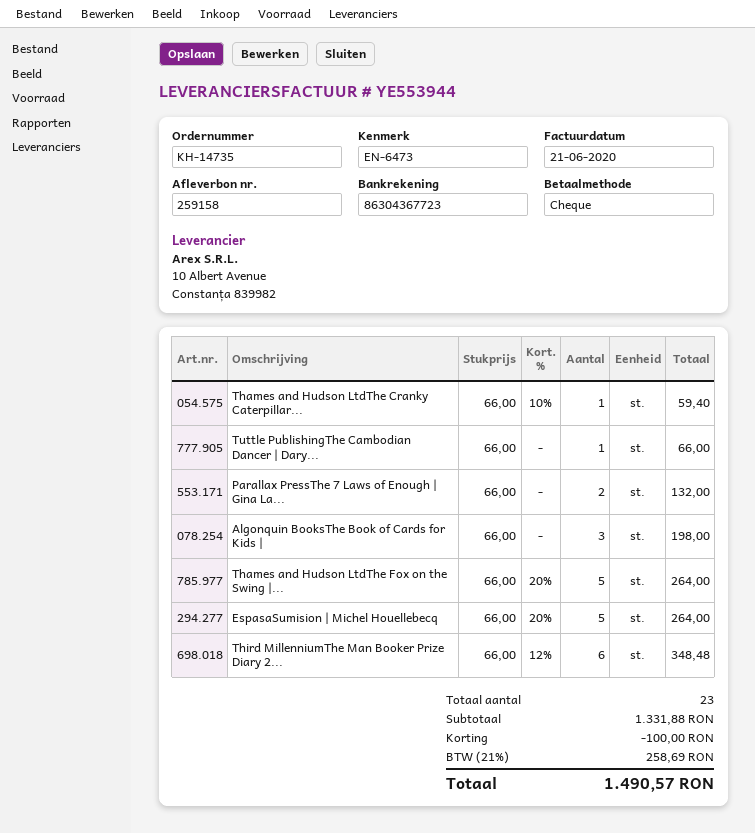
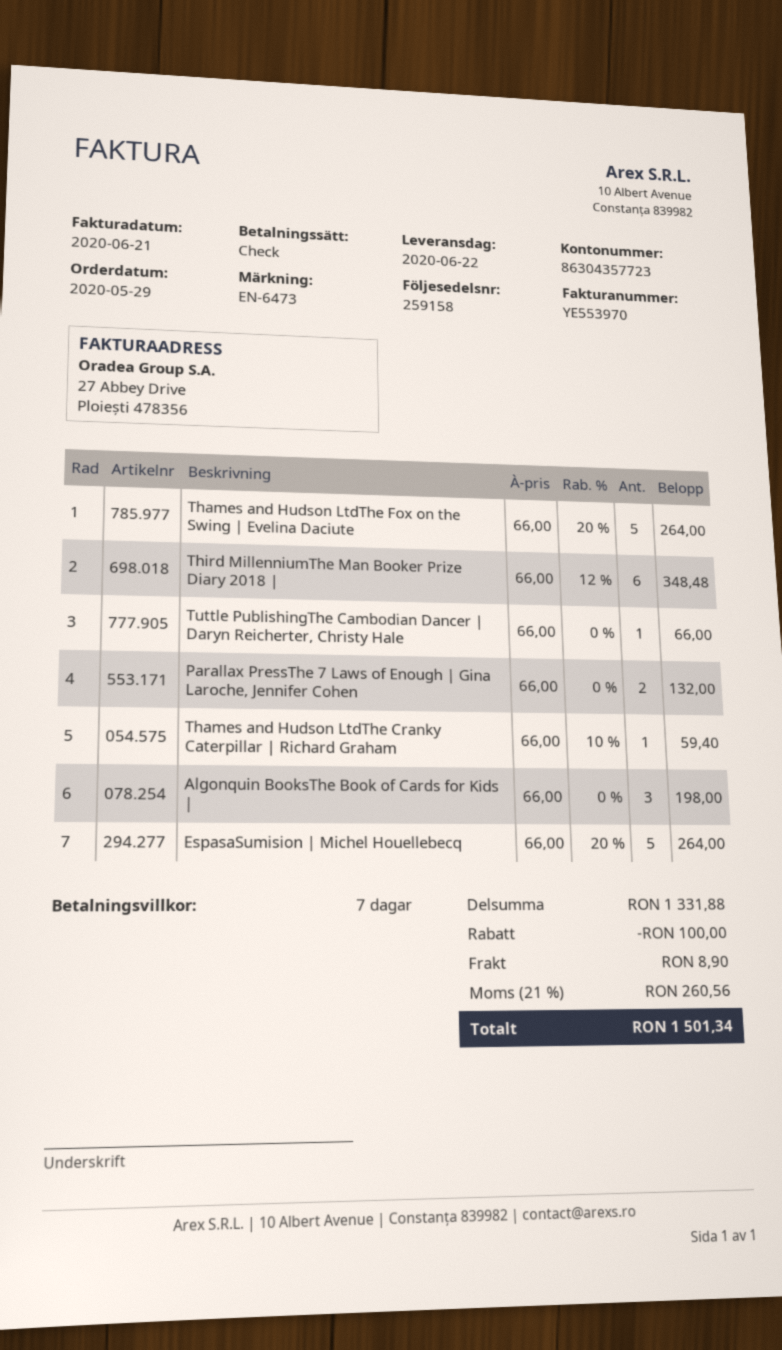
invoice number: YE553944 -> YE553970
bank account: 86304367723 -> 86304357723
shipping: none -> 8.90
tax: 21% = 258.69 -> 21% = 260.56
total: 1490.57 -> 1501.34

